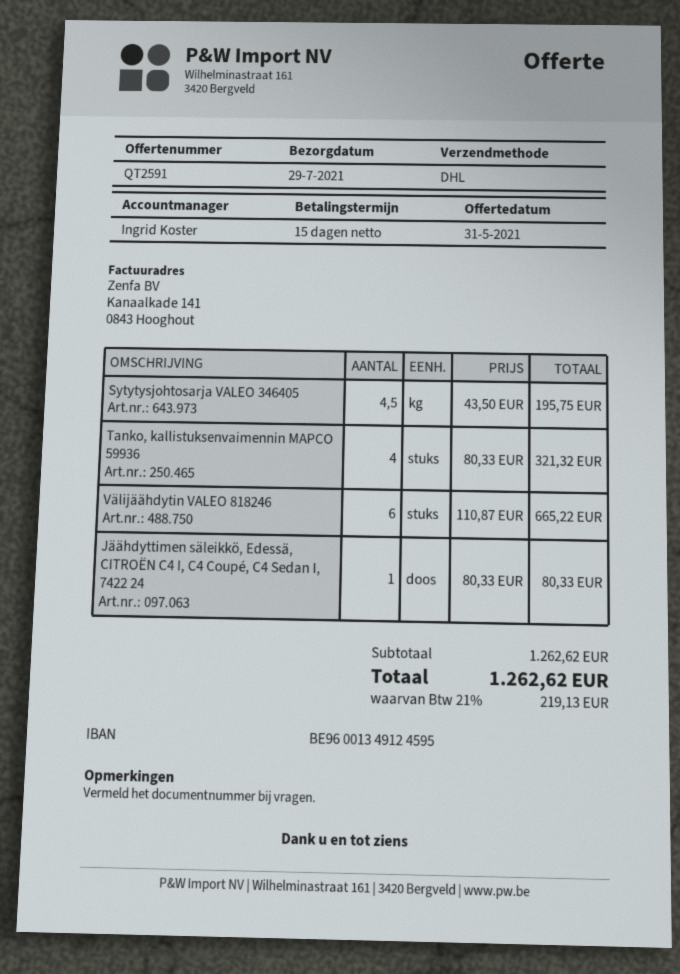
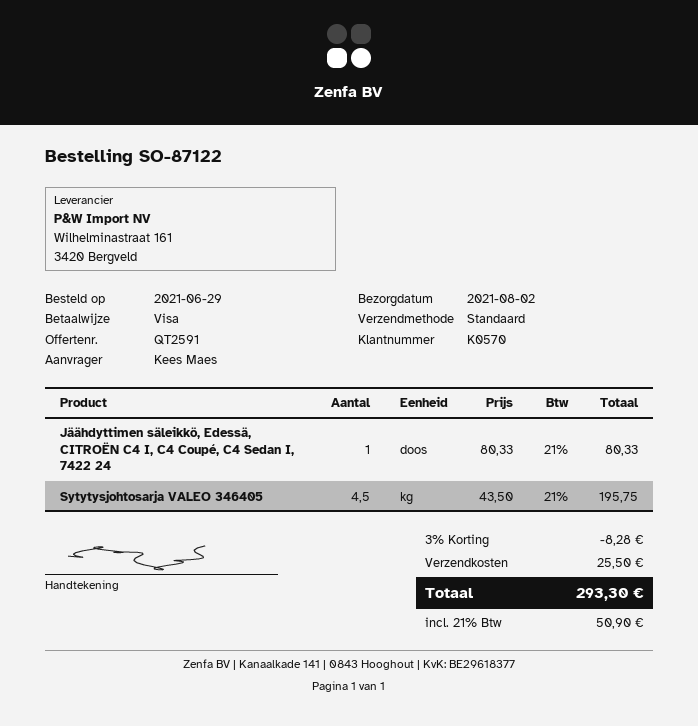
delivery date: 2021-07-29 -> 2021-08-02
shipping method: DHL -> standard
Tanko, kallistuksenvaimennin MAPCO 59936: 4 x 80.33 = 321.32 -> none
Välijäähdytin VALEO 818246: 6 x 110.87 = 665.22 -> none
discount: none -> 3% = 8.28
shipping: none -> 25.50
tax: 21% = 219.13 -> 21% = 50.90
total: 1262.62 -> 293.30

